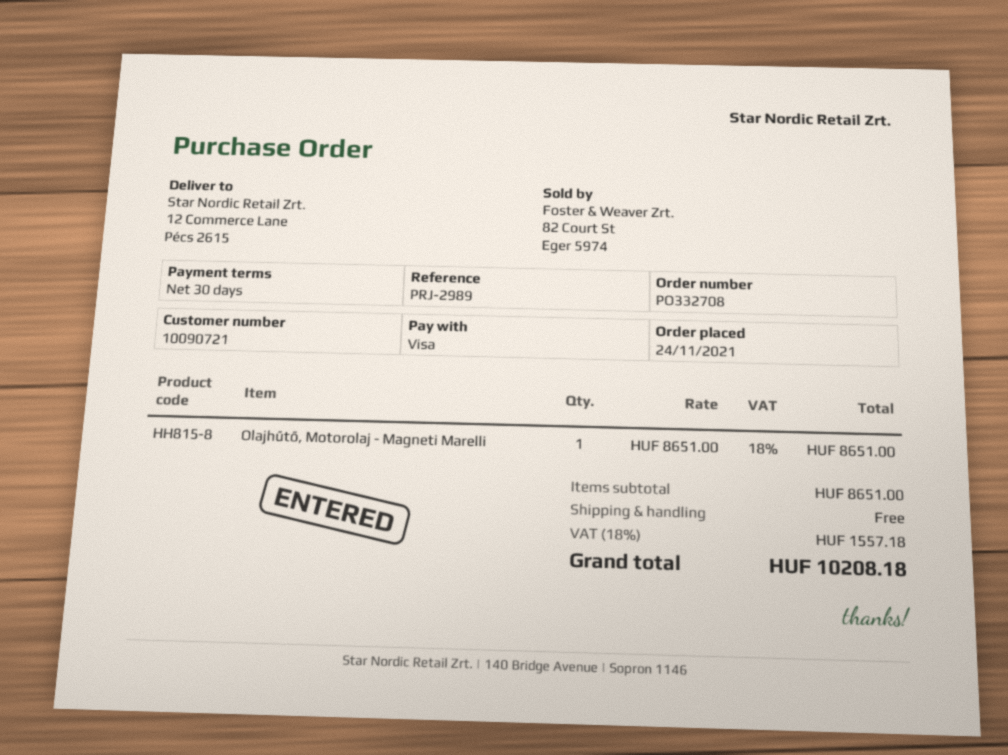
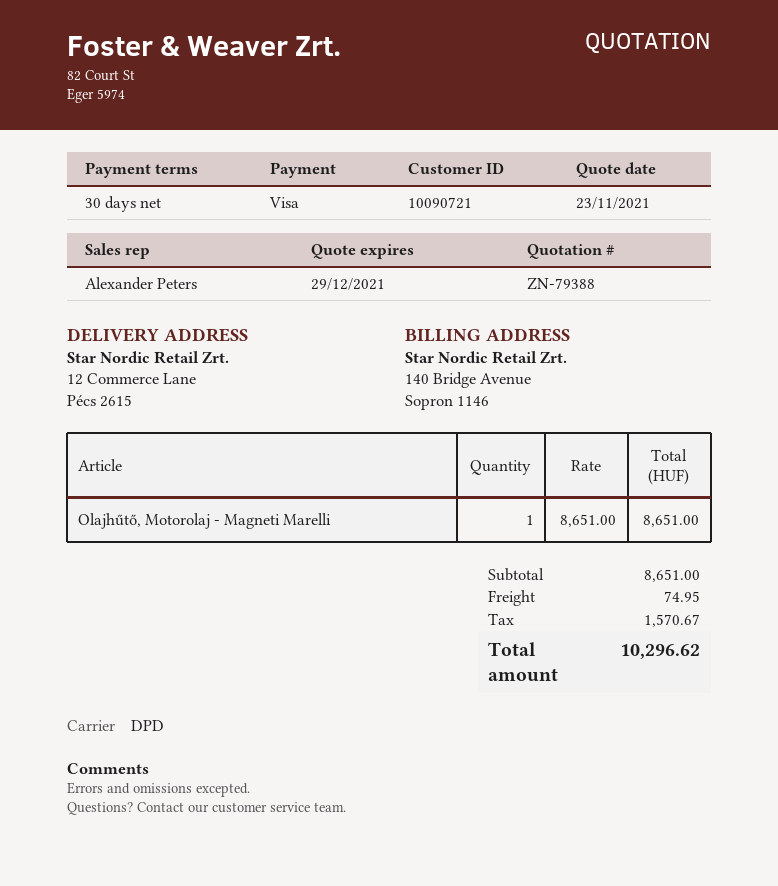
shipping: 0.00 -> 74.95
tax: 1557.18 -> 1570.67
total: 10208.18 -> 10296.62

